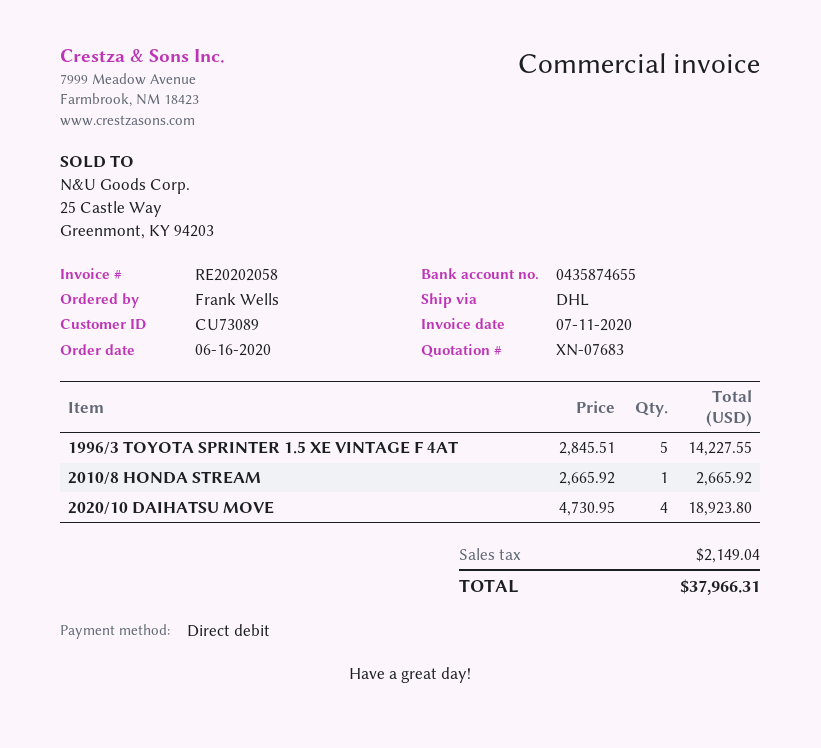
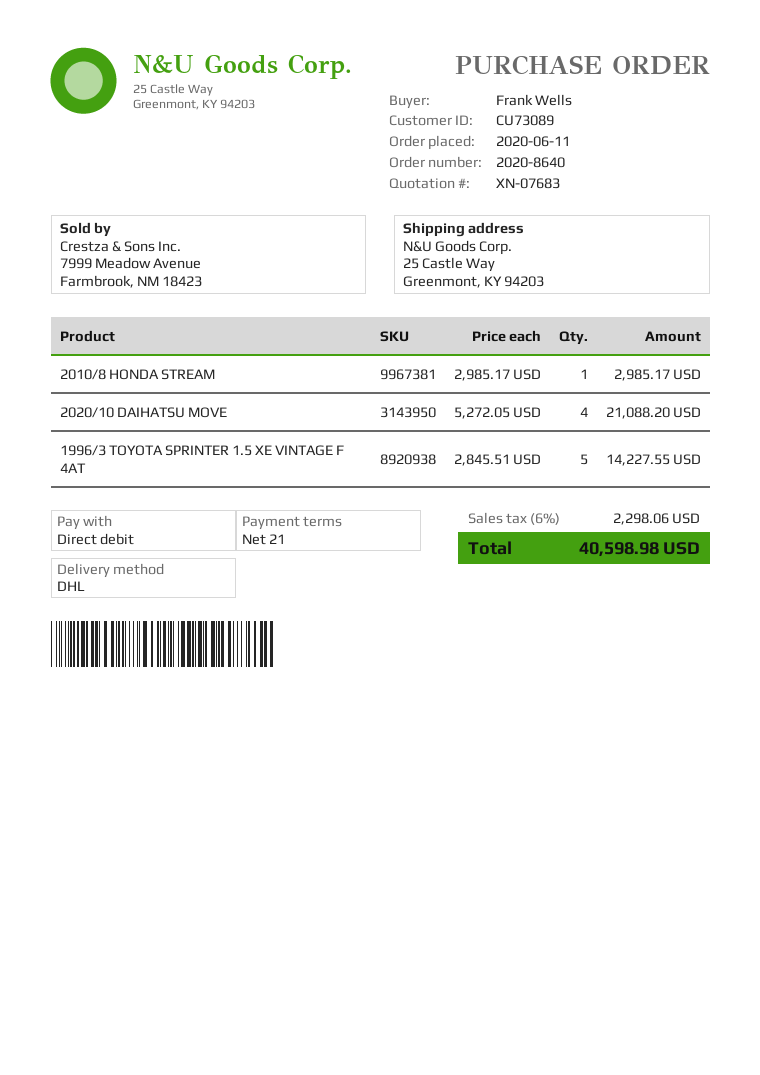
order date: 2020-06-16 -> 2020-06-11
2010/8 HONDA STREAM: 1 x 2665.92 = 2665.92 -> 1 x 2985.17 = 2985.17
2020/10 DAIHATSU MOVE: 4 x 4730.95 = 18923.80 -> 4 x 5272.05 = 21088.20
tax: 2149.04 -> 2298.06
total: 37966.31 -> 40598.98

